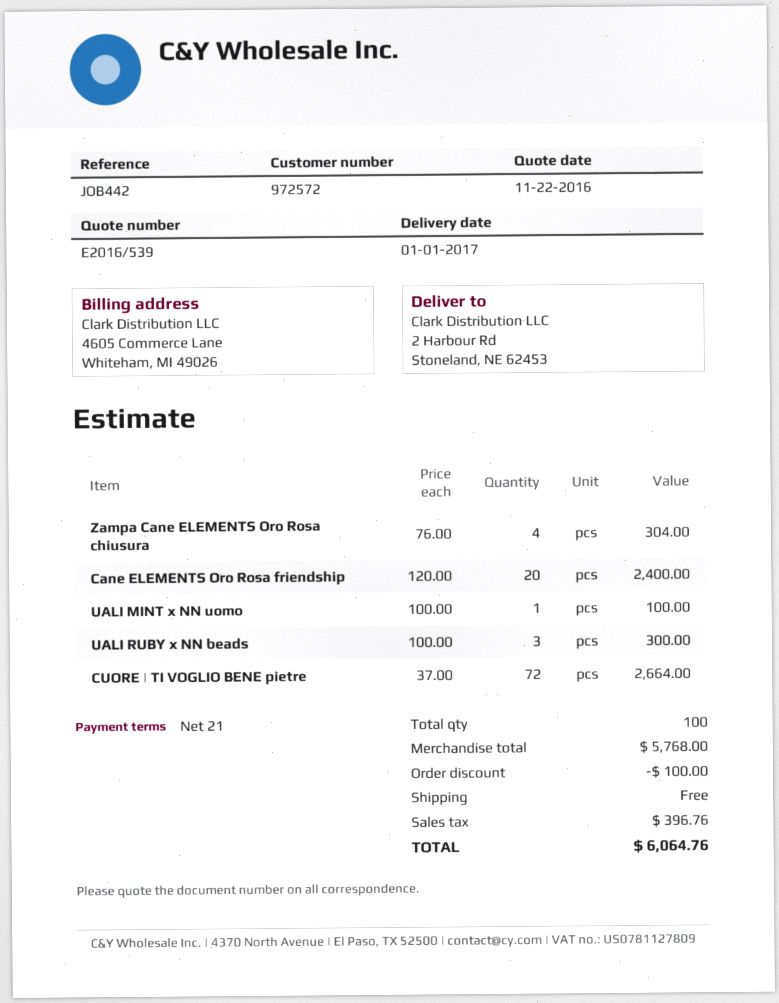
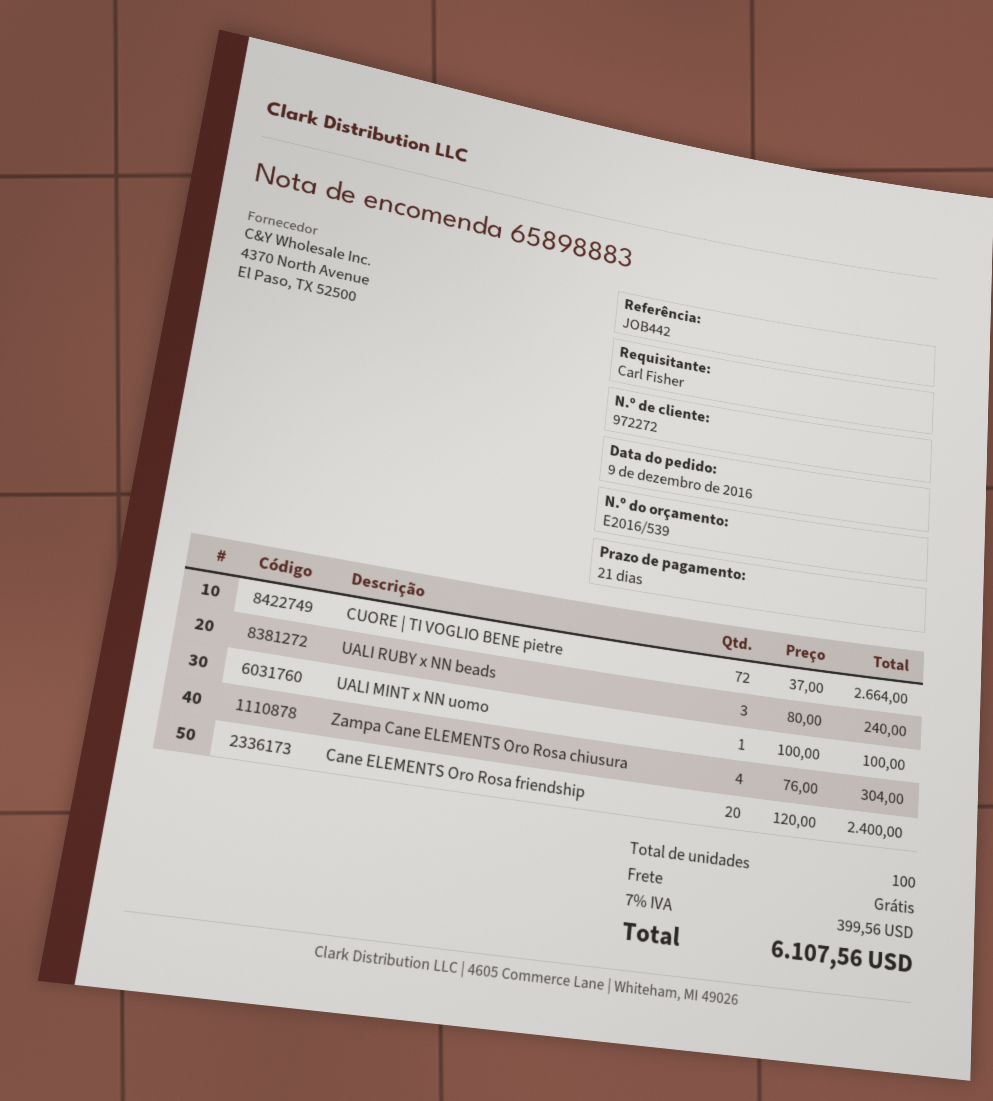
customer number: 972572 -> 972272
UALI RUBY x NN beads: 3 x 100.00 = 300.00 -> 3 x 80.00 = 240.00
discount: 100.00 -> none
tax: 396.76 -> 399.56
total: 6064.76 -> 6107.56

